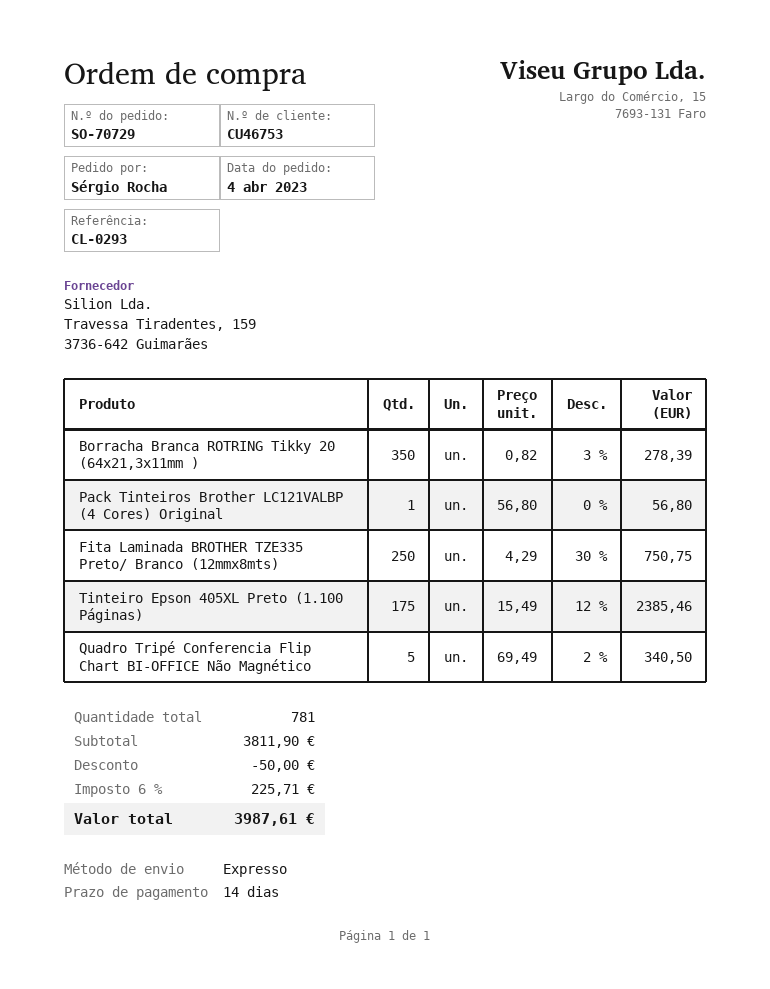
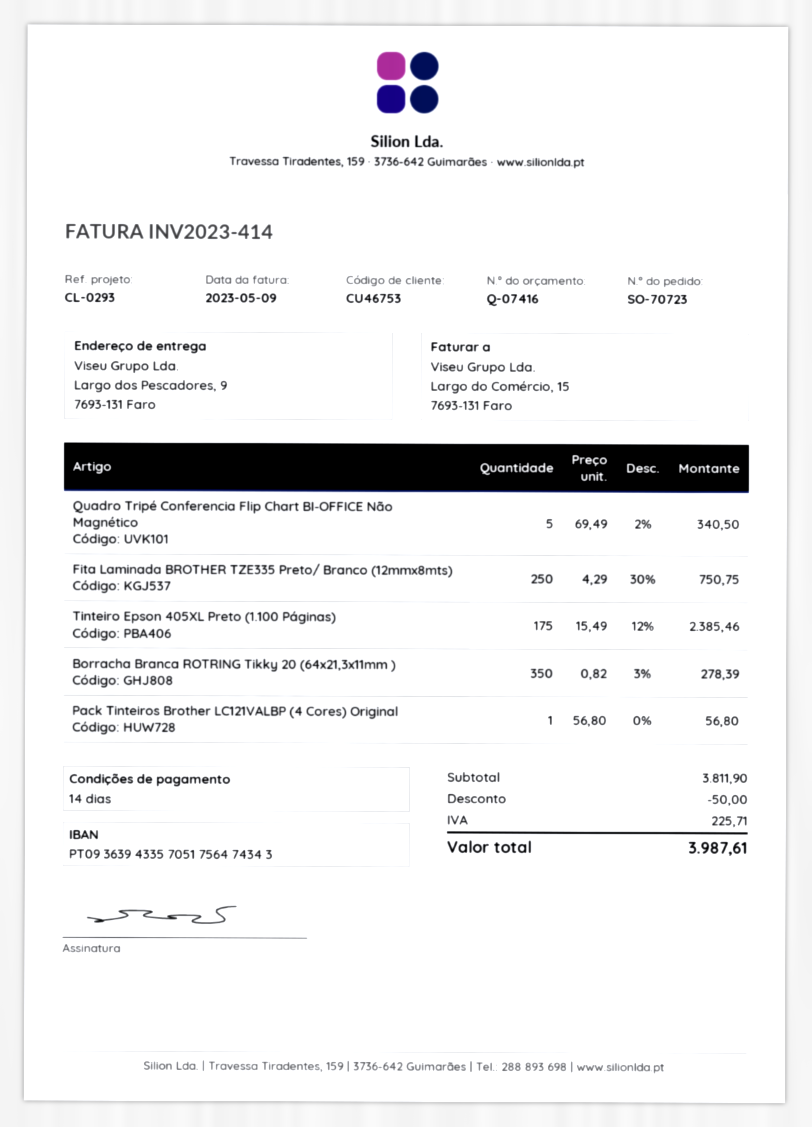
order number: SO-70729 -> SO-70723

